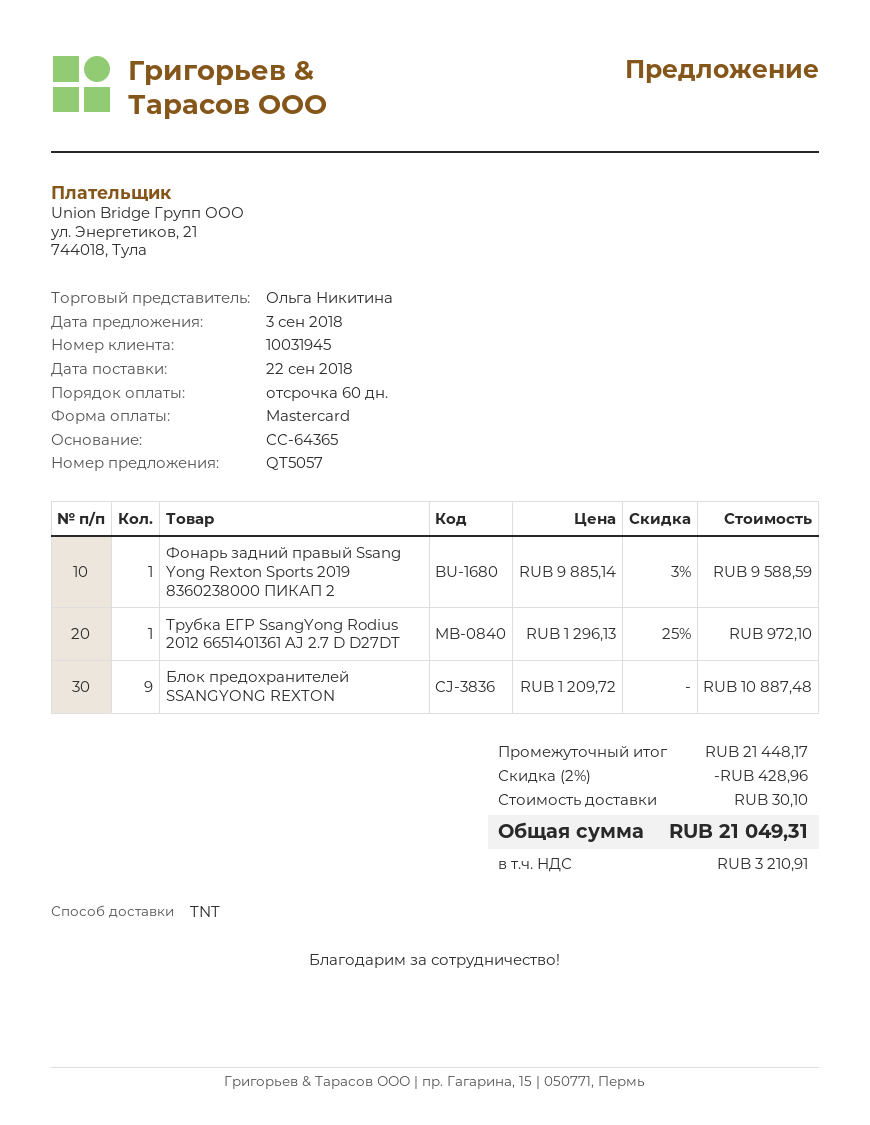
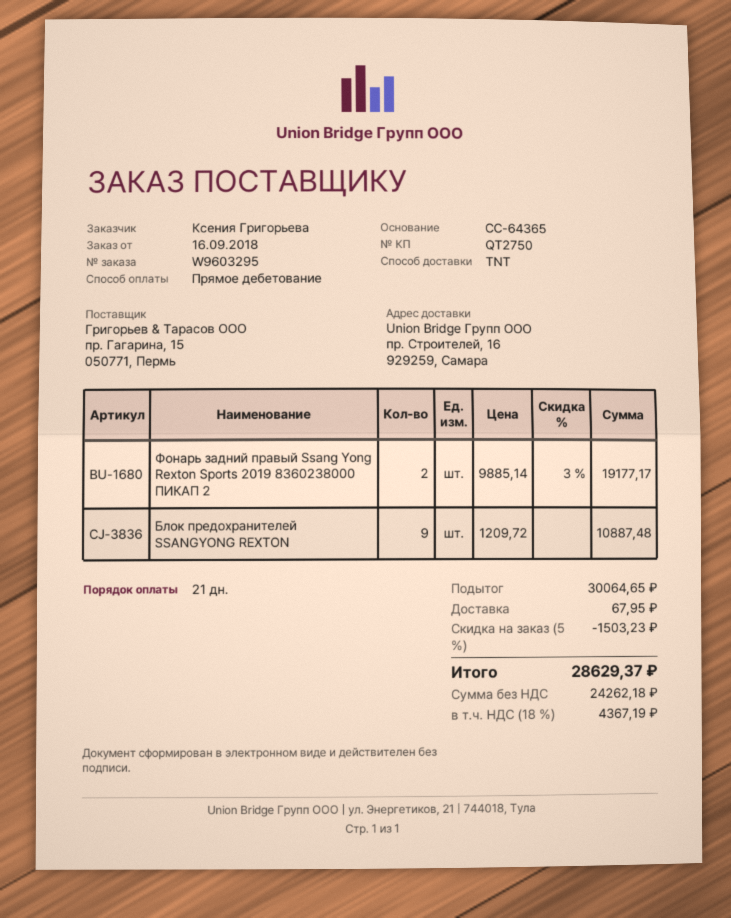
quote number: QT5057 -> QT2750
payment terms: 60 days -> 21 days
payment method: Mastercard -> direct debit
Фонарь задний правый Ssang Yong Rexton Sports 2019 8360238000 ПИКАП 2: 1 x 9885.14 - 3% = 9588.59 -> 2 x 9885.14 - 3% = 19177.17
Трубка ЕГР SsangYong Rodius 2012 6651401361 AJ 2.7 D D27DT: 1 x 1296.13 - 25% = 972.10 -> none
subtotal: 21448.17 -> 30064.65
discount: 2% = 428.96 -> 5% = 1503.23
shipping: 30.10 -> 67.95
tax: 3210.91 -> 4367.19
total: 21049.31 -> 28629.37

